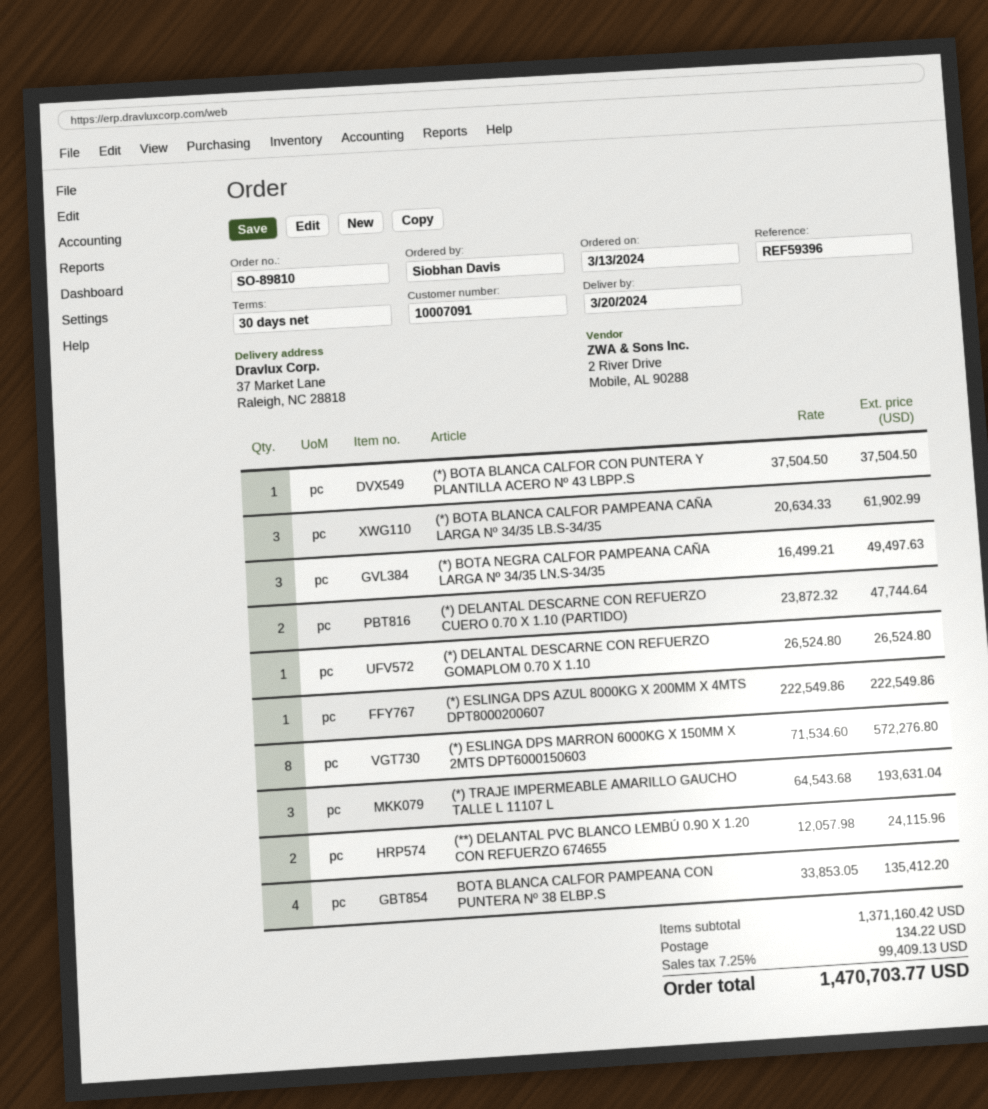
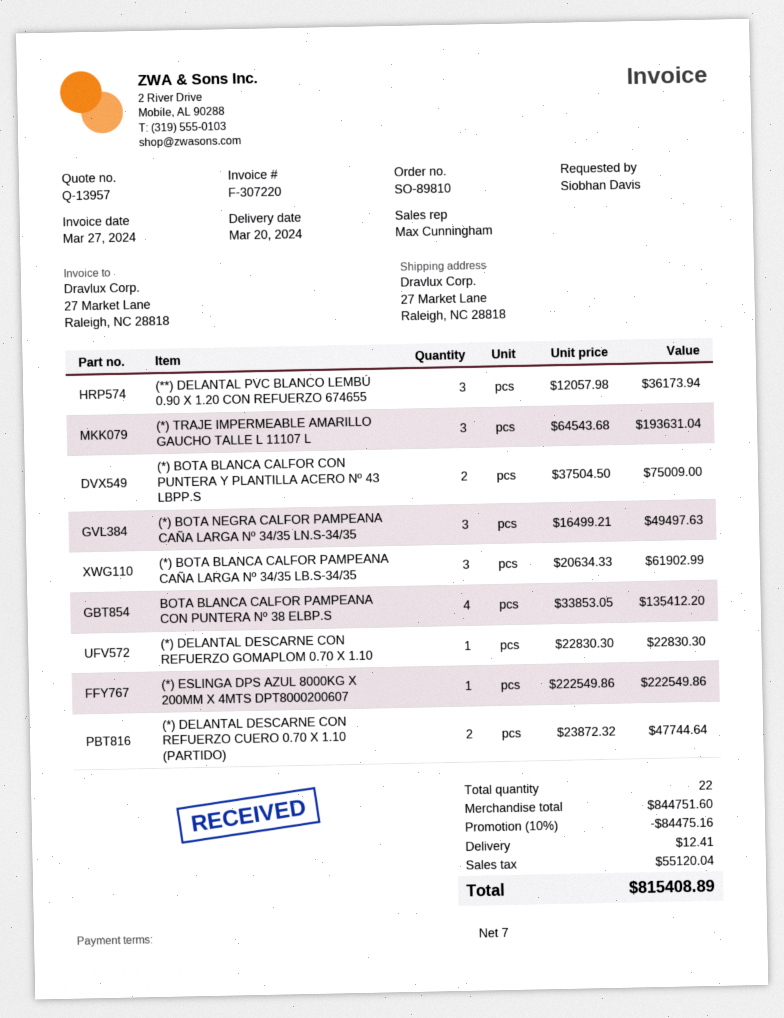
payment terms: 30 days -> 7 days
ship to: 37 Market Lane, Raleigh, NC 28818 -> 27 Market Lane, Raleigh, NC 28818
(*) BOTA BLANCA CALFOR CON PUNTERA Y PLANTILLA ACERO Nº 43 LBPP.S: 1 x 37504.50 = 37504.50 -> 2 x 37504.50 = 75009.00
(*) DELANTAL DESCARNE CON REFUERZO GOMAPLOM 0.70 X 1.10: 1 x 26524.80 = 26524.80 -> 1 x 22830.30 = 22830.30
(*) ESLINGA DPS MARRON 6000KG X 150MM X 2MTS DPT6000150603: 8 x 71534.60 = 572276.80 -> none
(**) DELANTAL PVC BLANCO LEMBÚ 0.90 X 1.20 CON REFUERZO 674655: 2 x 12057.98 = 24115.96 -> 3 x 12057.98 = 36173.94
subtotal: 1371160.42 -> 844751.60
discount: none -> 10% = 84475.16
shipping: 134.22 -> 12.41
tax: 99409.13 -> 55120.04
total: 1470703.77 -> 815408.89

